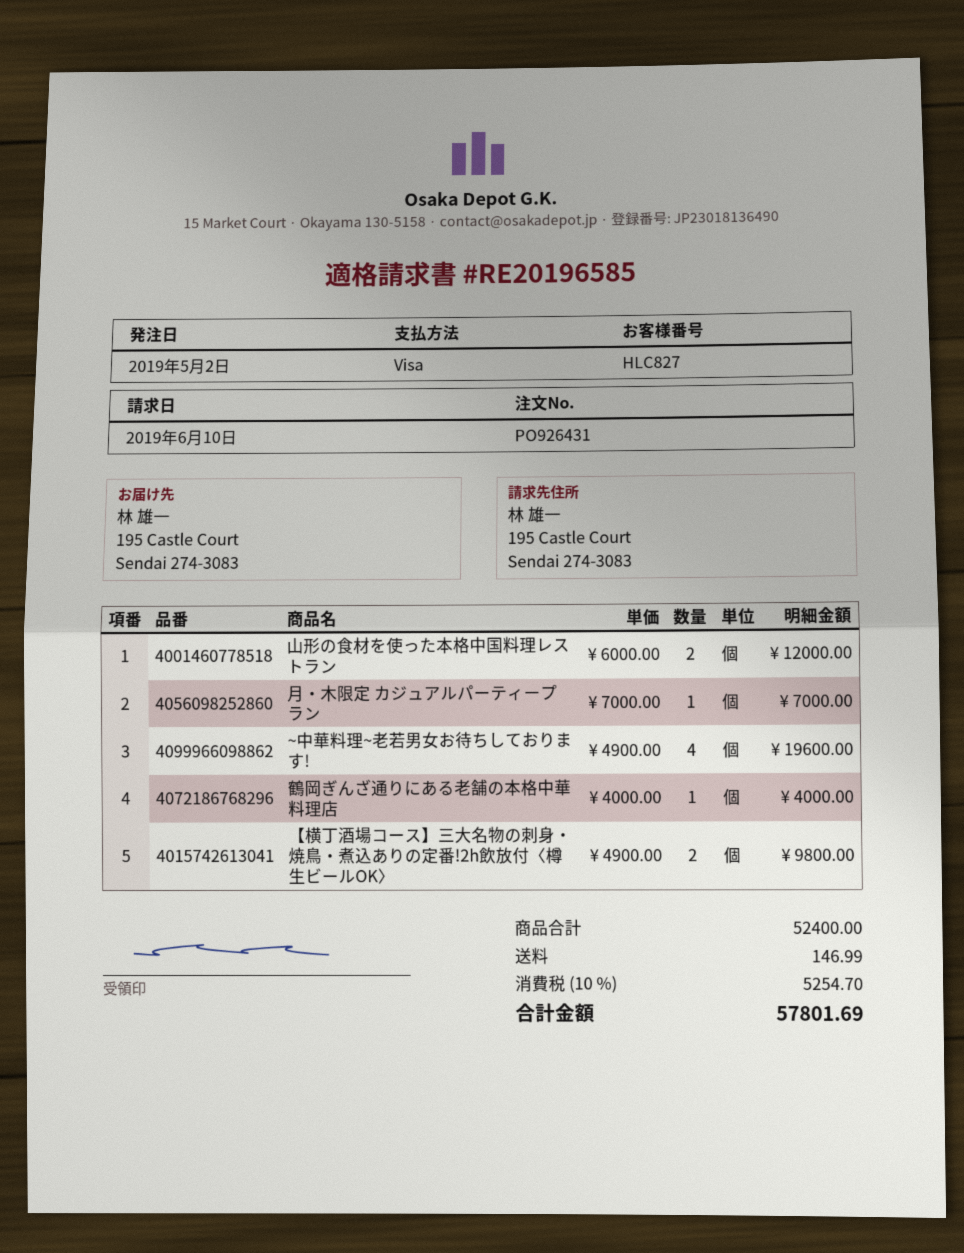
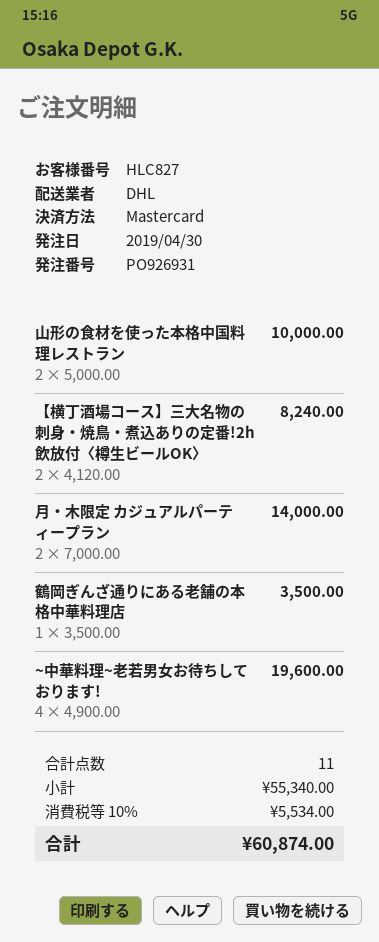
order number: PO926431 -> PO926931
order date: 2019-05-02 -> 2019-04-30
payment method: Visa -> Mastercard
山形の食材を使った本格中国料理レストラン: 2 x 6000.00 = 12000.00 -> 2 x 5000.00 = 10000.00
月・木限定 カジュアルパーティープラン: 1 x 7000.00 = 7000.00 -> 2 x 7000.00 = 14000.00
鶴岡ぎんざ通りにある老舗の本格中華料理店: 1 x 4000.00 = 4000.00 -> 1 x 3500.00 = 3500.00
【横丁酒場コース】三大名物の刺身・焼鳥・煮込ありの定番!2h飲放付〈樽生ビールOK〉: 2 x 4900.00 = 9800.00 -> 2 x 4120.00 = 8240.00
subtotal: 52400.00 -> 55340.00
shipping: 146.99 -> none
tax: 10% = 5254.70 -> 10% = 5534.00
total: 57801.69 -> 60874.00

